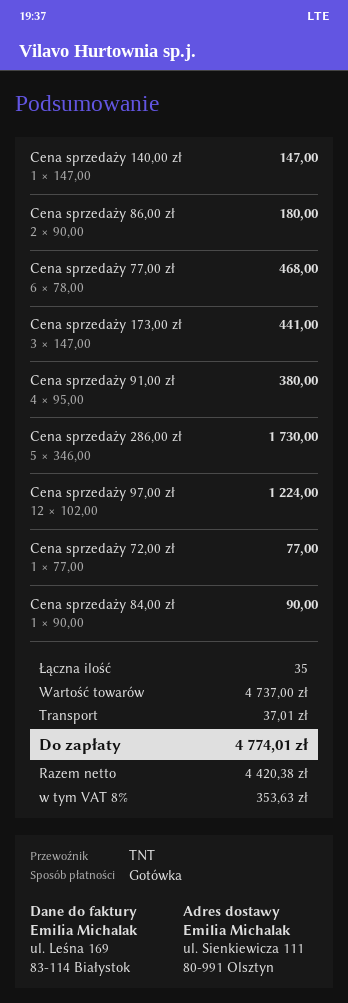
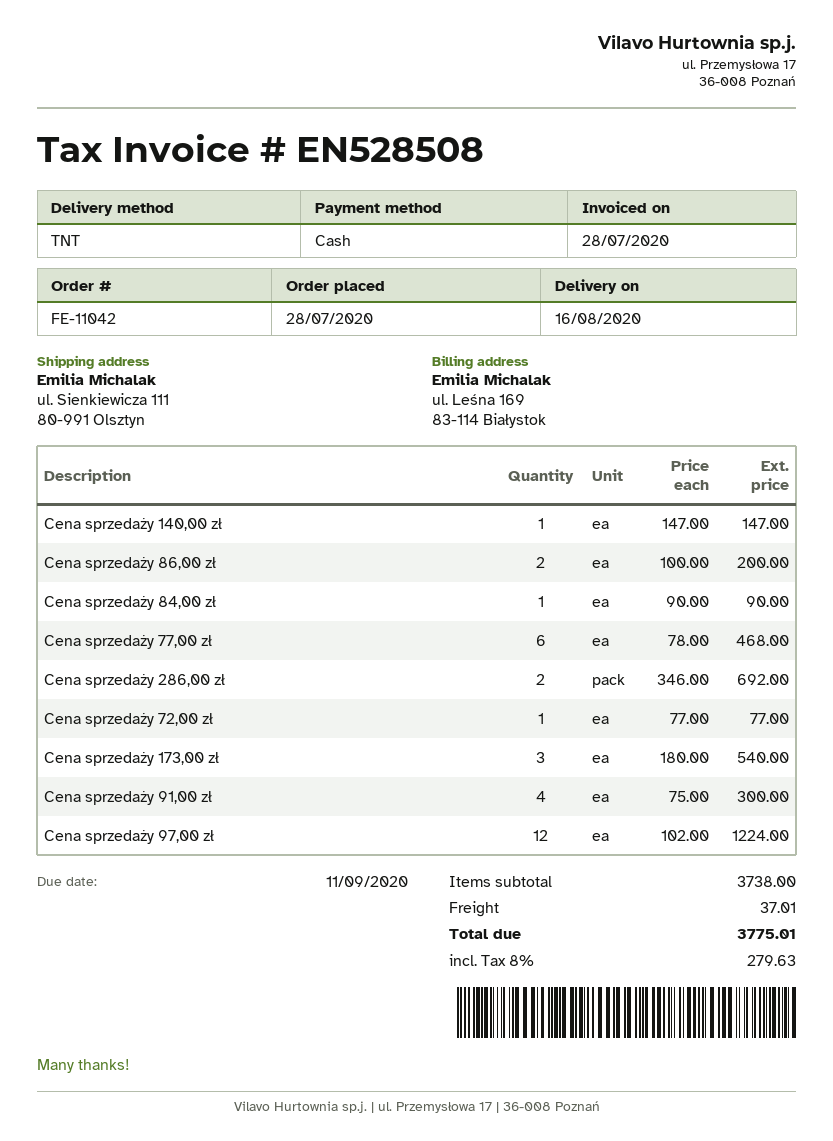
Cena sprzedaży 86,00 zł: 2 x 90.00 = 180.00 -> 2 x 100.00 = 200.00
Cena sprzedaży 173,00 zł: 3 x 147.00 = 441.00 -> 3 x 180.00 = 540.00
Cena sprzedaży 91,00 zł: 4 x 95.00 = 380.00 -> 4 x 75.00 = 300.00
Cena sprzedaży 286,00 zł: 5 x 346.00 = 1730.00 -> 2 x 346.00 = 692.00
subtotal: 4737.00 -> 3738.00
tax: 8% = 353.63 -> 8% = 279.63
total: 4774.01 -> 3775.01

